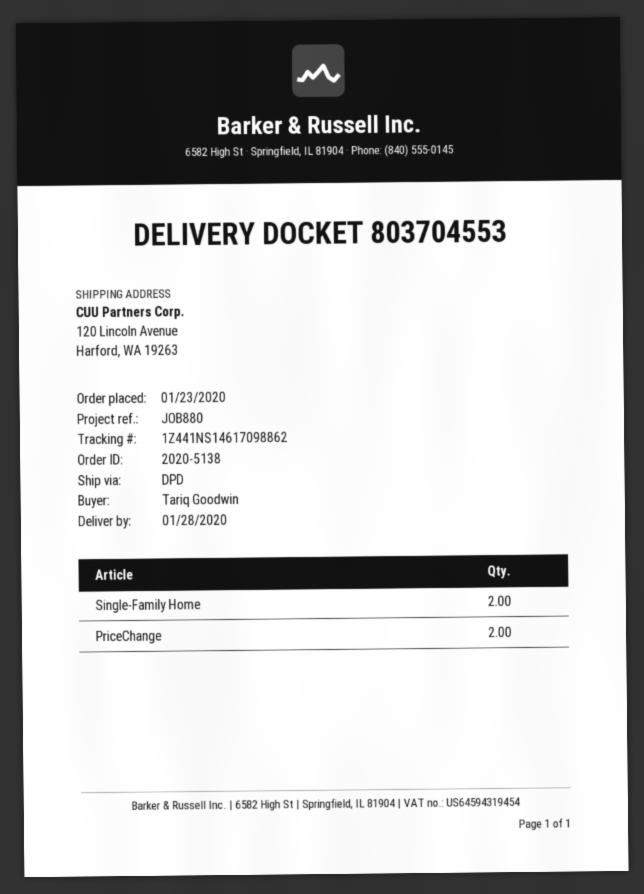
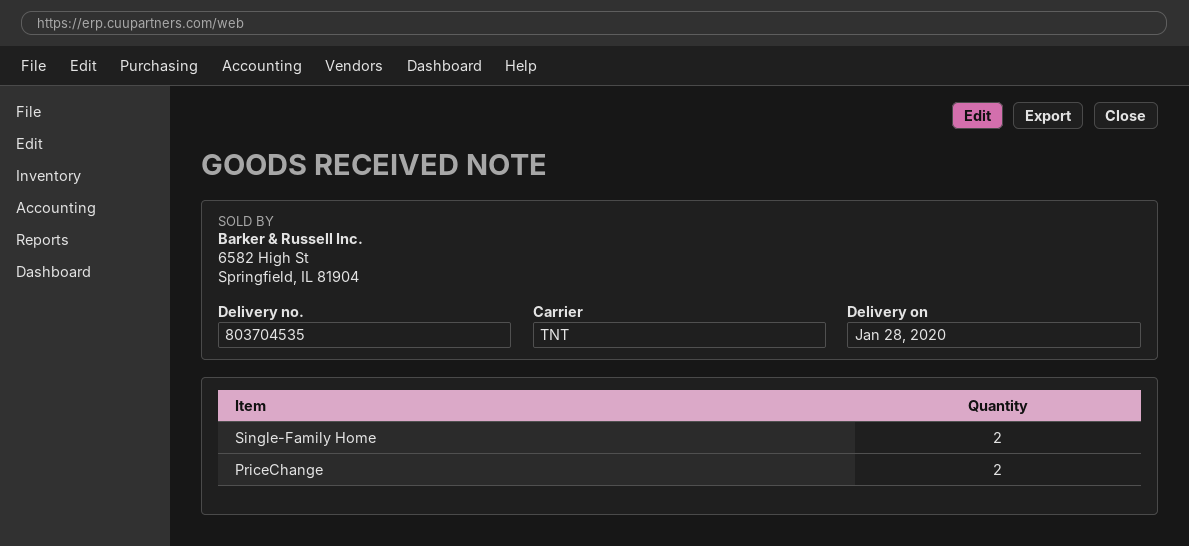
delivery note number: 803704553 -> 803704535
shipping method: DPD -> TNT

